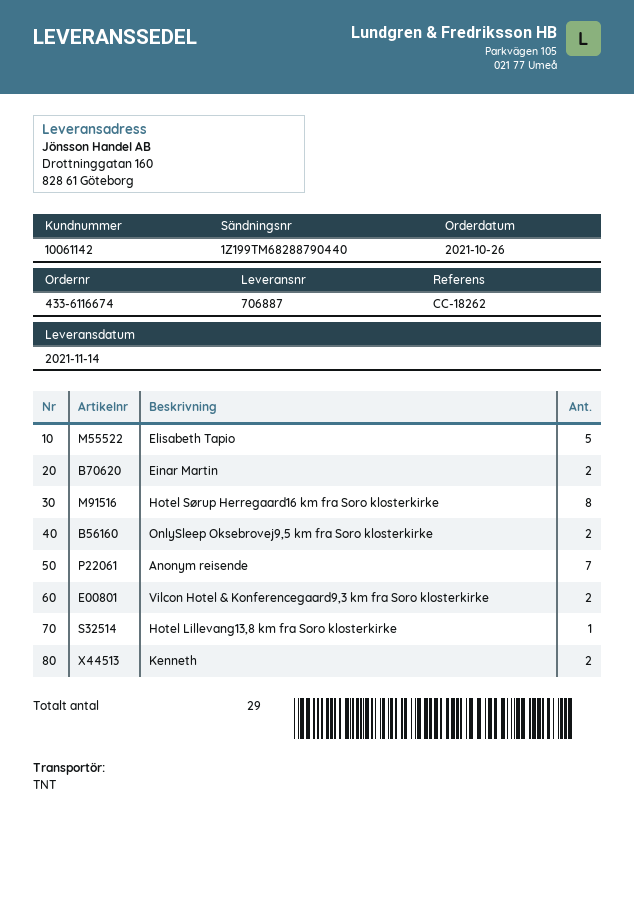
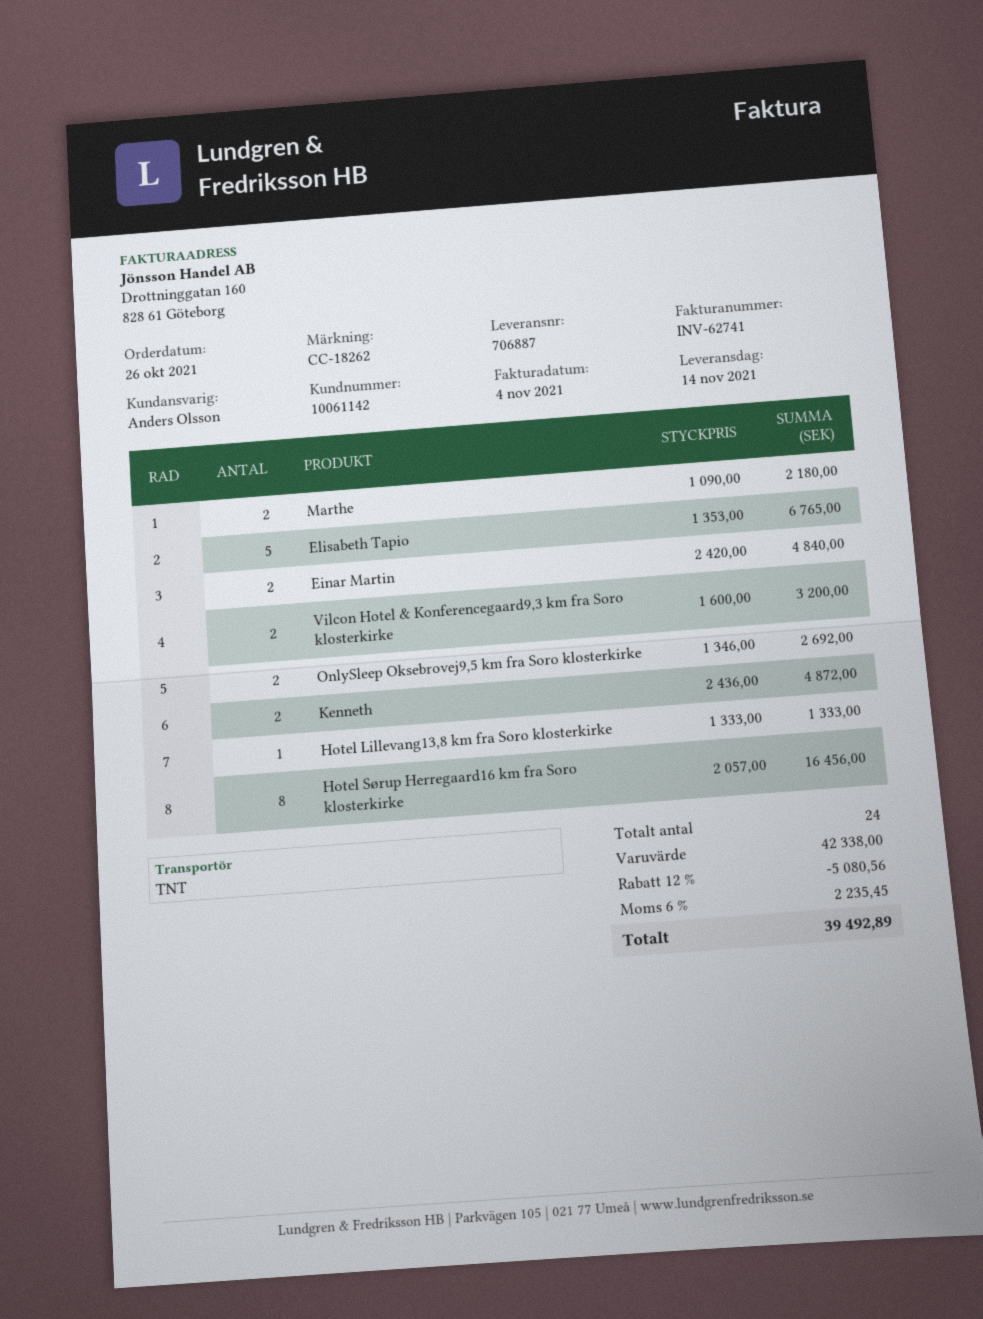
Anonym reisende: 7 -> none
Marthe: none -> 2
total quantity: 29 -> 24

